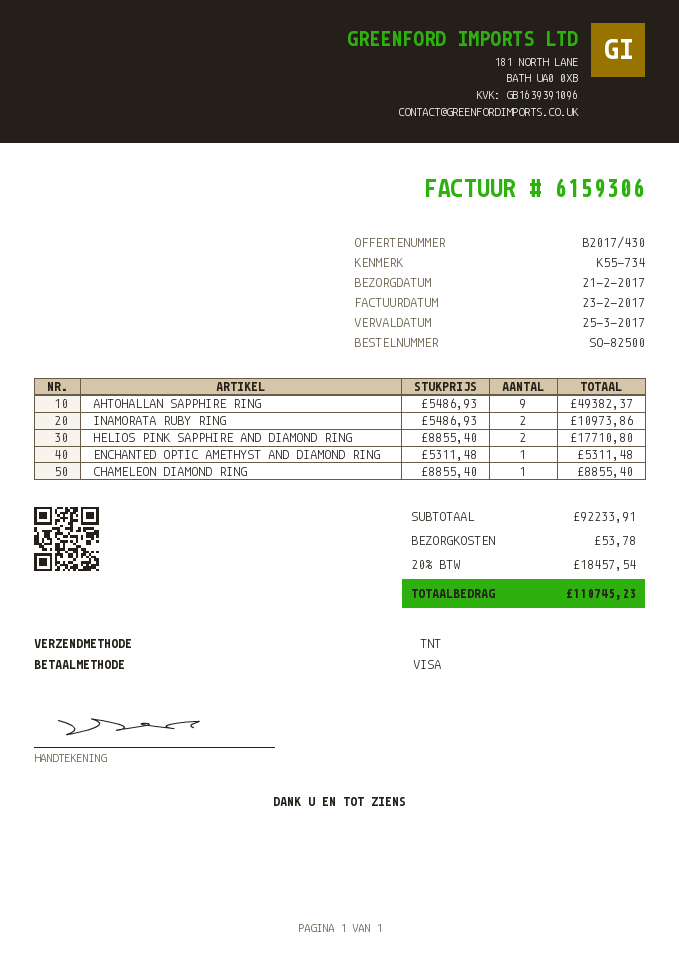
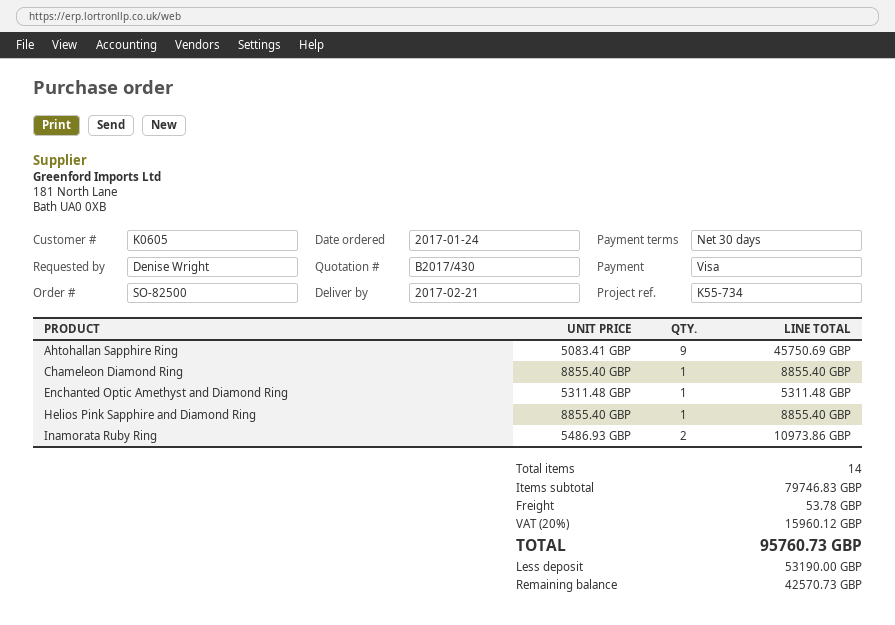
AHTOHALLAN SAPPHIRE RING: 9 x 5486.93 = 49382.37 -> 9 x 5083.41 = 45750.69
HELIOS PINK SAPPHIRE AND DIAMOND RING: 2 x 8855.40 = 17710.80 -> 1 x 8855.40 = 8855.40
subtotal: 92233.91 -> 79746.83
tax: 20% = 18457.54 -> 20% = 15960.12
total: 110745.23 -> 95760.73

